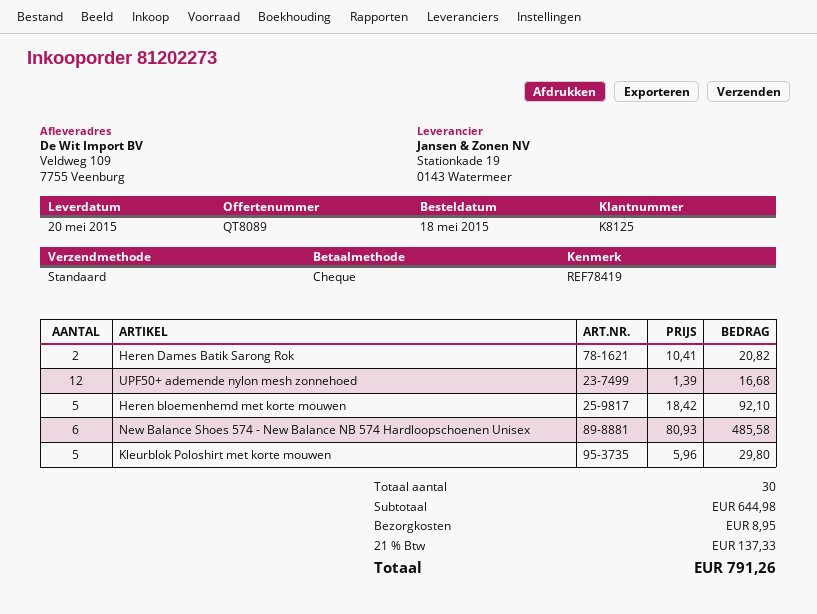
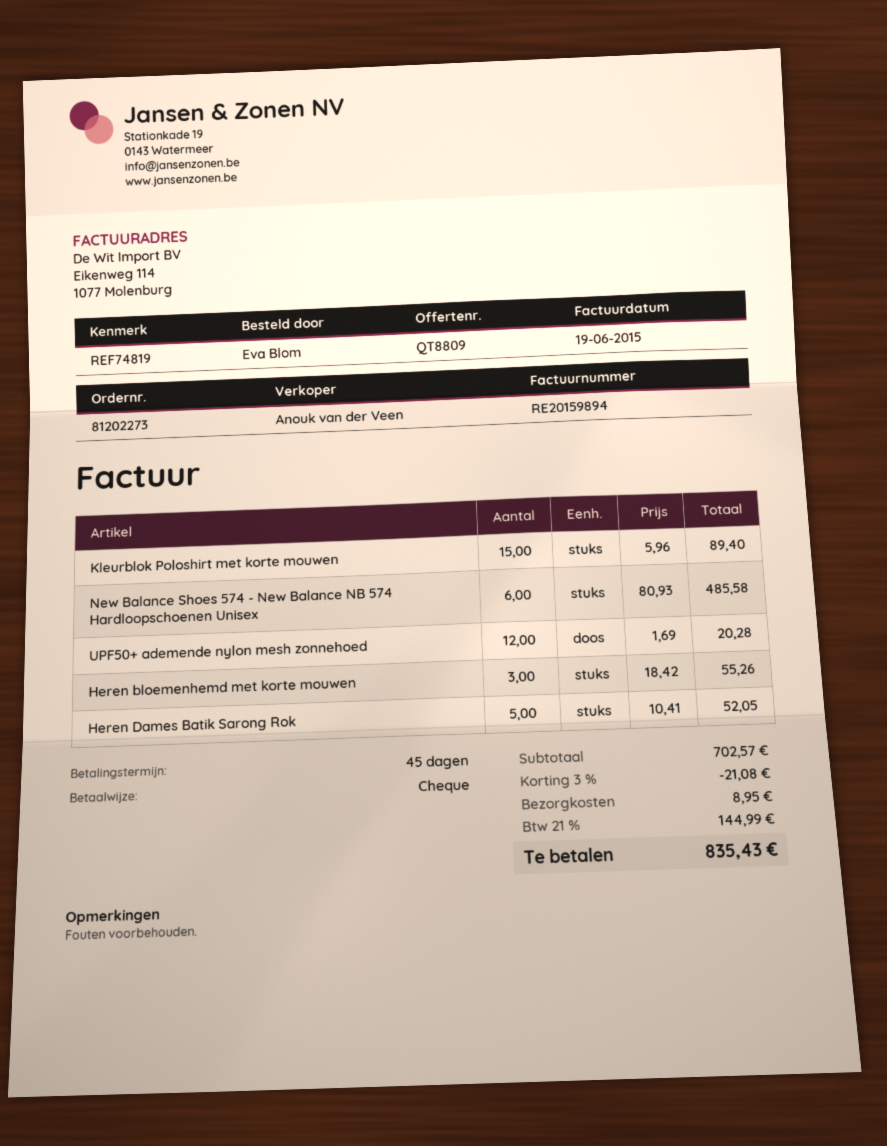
quote number: QT8089 -> QT8809
reference: REF78419 -> REF74819
Heren Dames Batik Sarong Rok: 2 x 10.41 = 20.82 -> 5 x 10.41 = 52.05
UPF50+ ademende nylon mesh zonnehoed: 12 x 1.39 = 16.68 -> 12 x 1.69 = 20.28
Heren bloemenhemd met korte mouwen: 5 x 18.42 = 92.10 -> 3 x 18.42 = 55.26
Kleurblok Poloshirt met korte mouwen: 5 x 5.96 = 29.80 -> 15 x 5.96 = 89.40
subtotal: 644.98 -> 702.57
discount: none -> 3% = 21.08
tax: 21% = 137.33 -> 21% = 144.99
total: 791.26 -> 835.43

